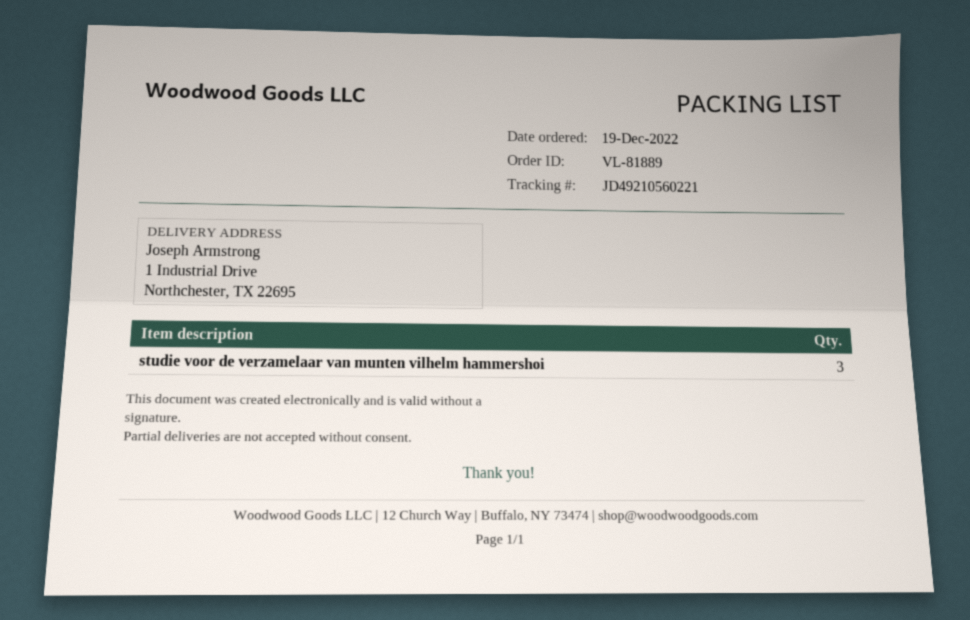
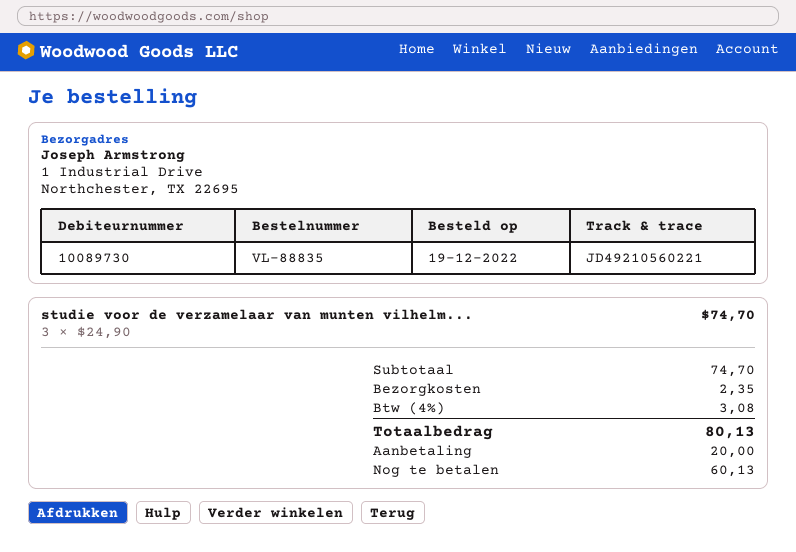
order number: VL-81889 -> VL-88835

